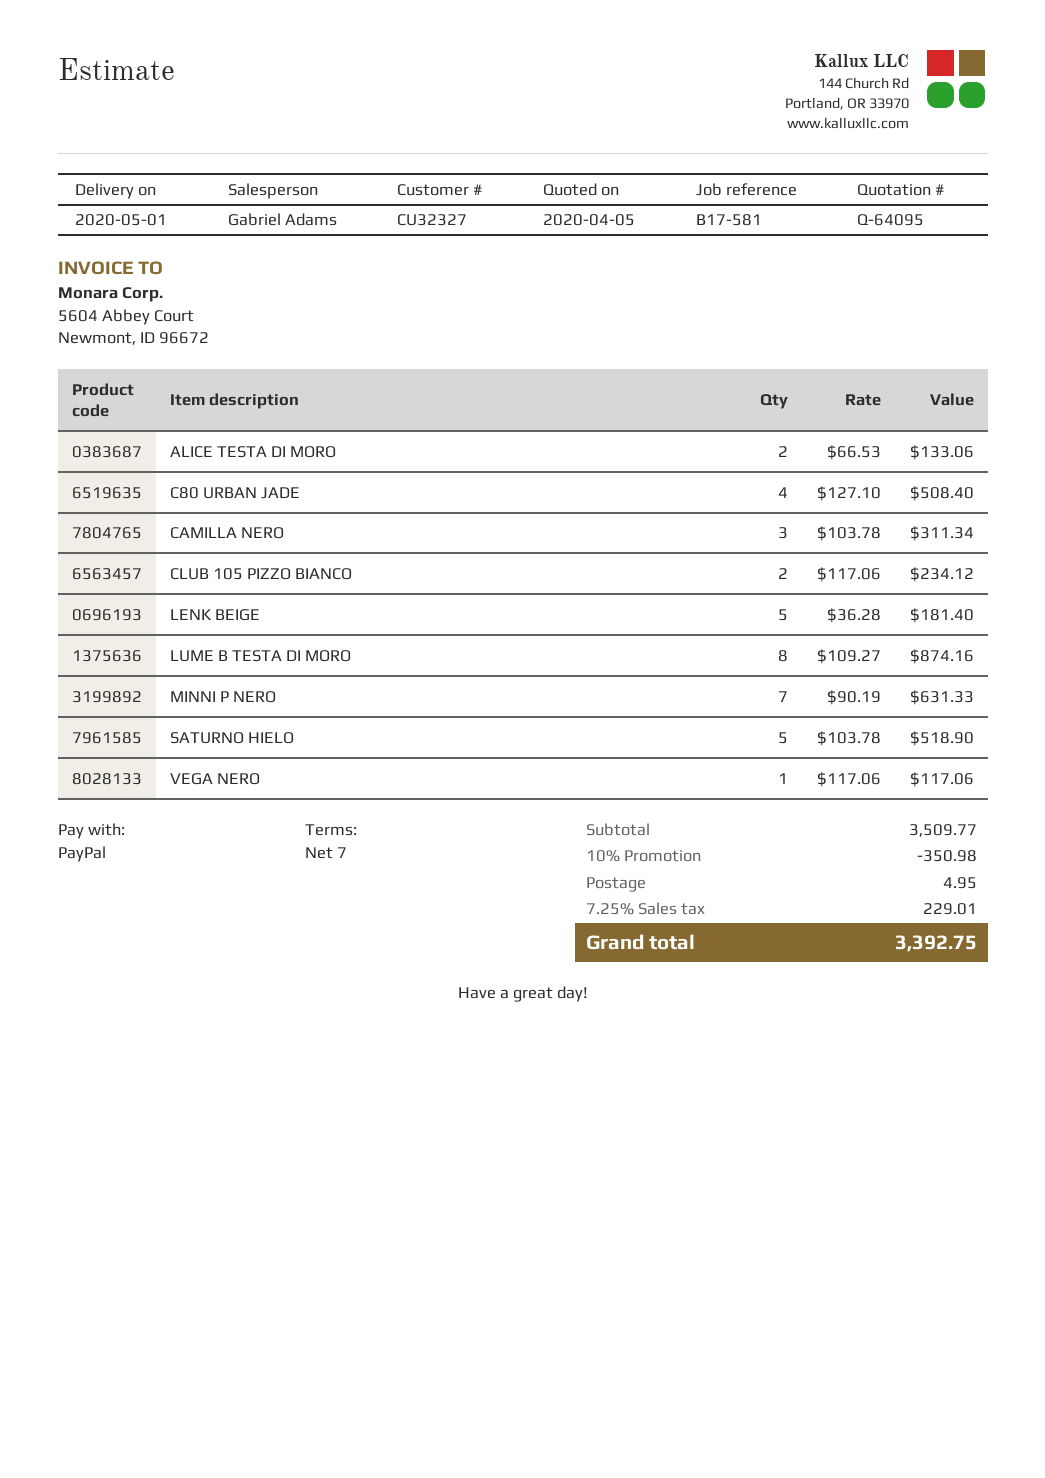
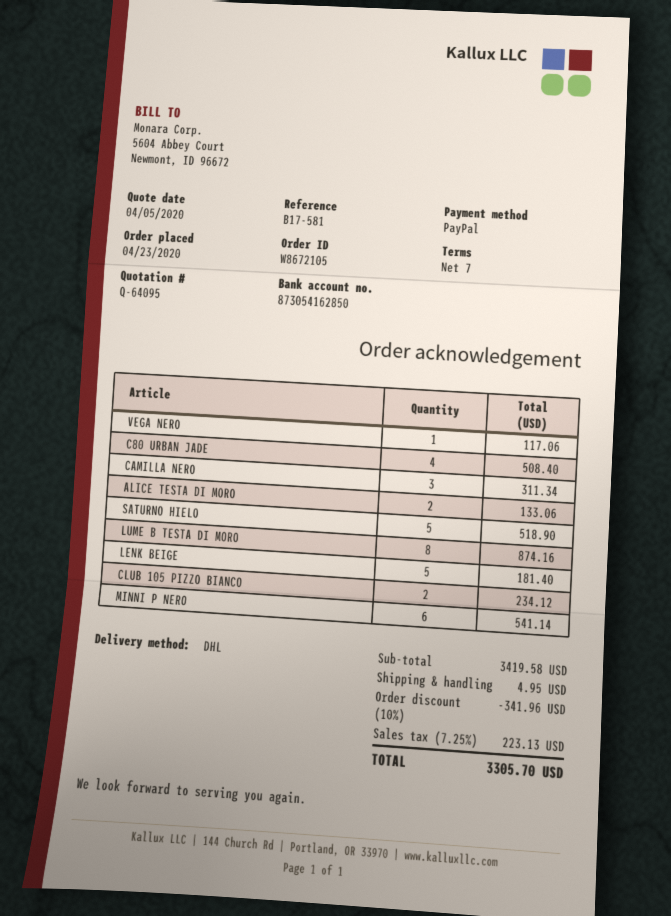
MINNI P NERO: 7 for 631.33 -> 6 for 541.14
subtotal: 3509.77 -> 3419.58
discount: 10% = 350.98 -> 10% = 341.96
tax: 7.25% = 229.01 -> 7.25% = 223.13
total: 3392.75 -> 3305.70

